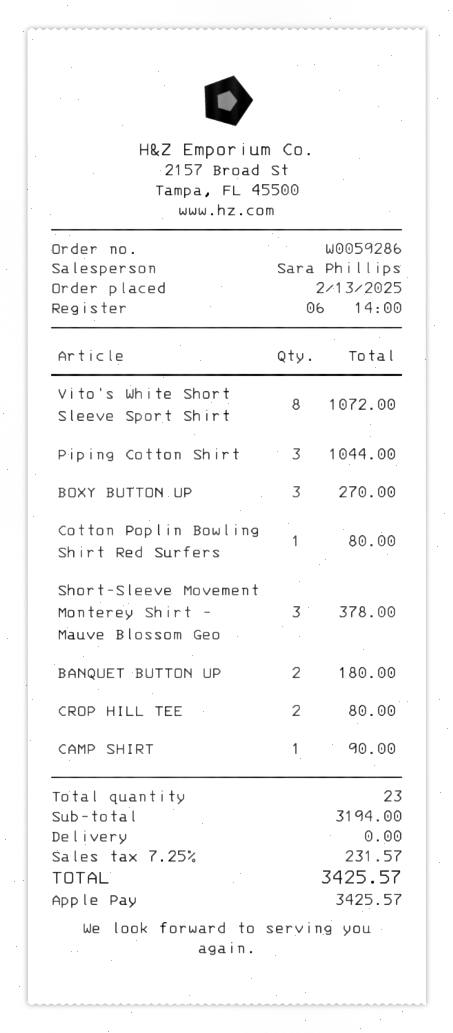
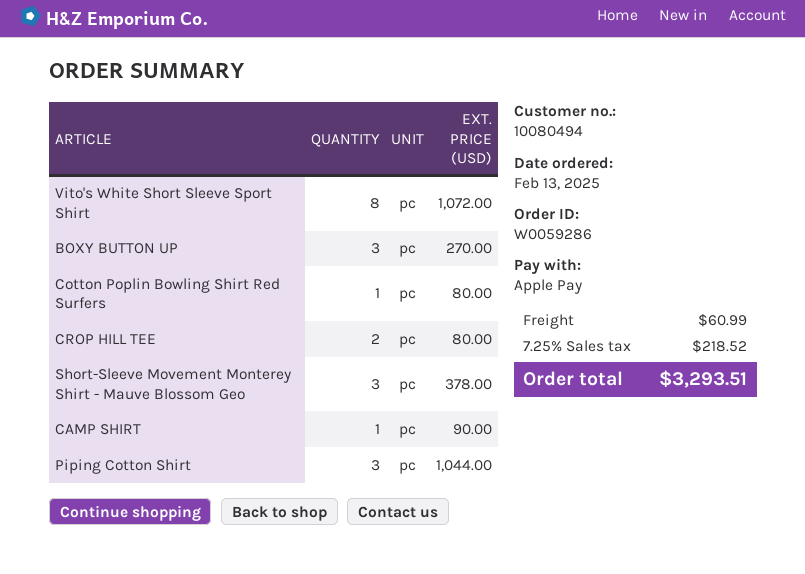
BANQUET BUTTON UP: 2 for 180.00 -> none
shipping: 0.00 -> 60.99
tax: 7.25% = 231.57 -> 7.25% = 218.52
total: 3425.57 -> 3293.51

